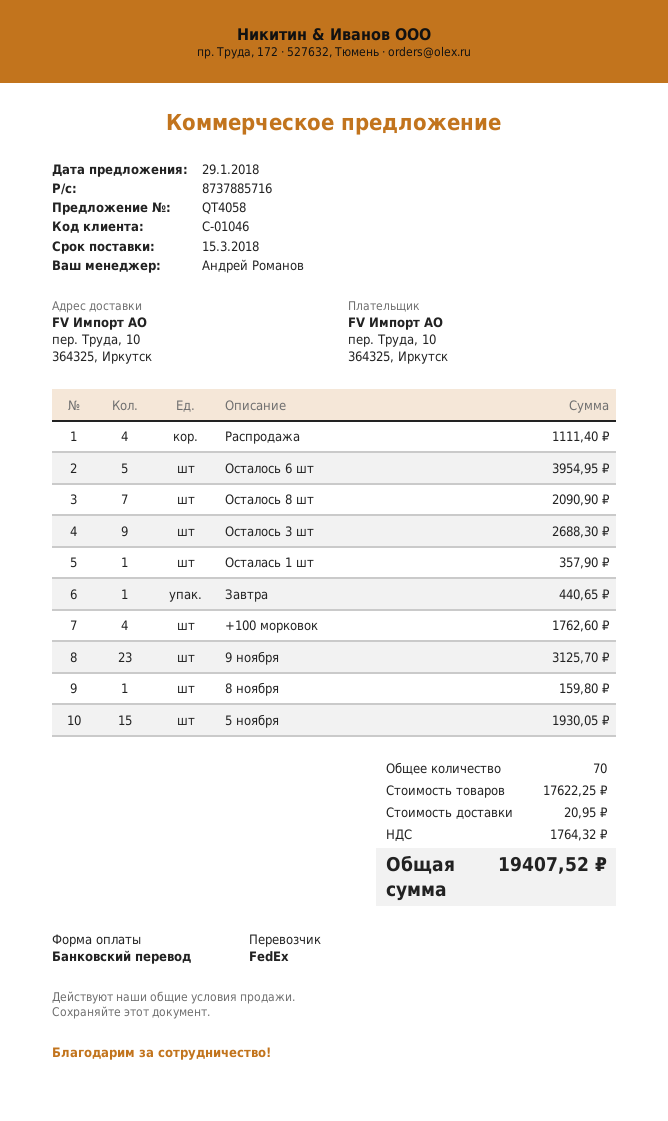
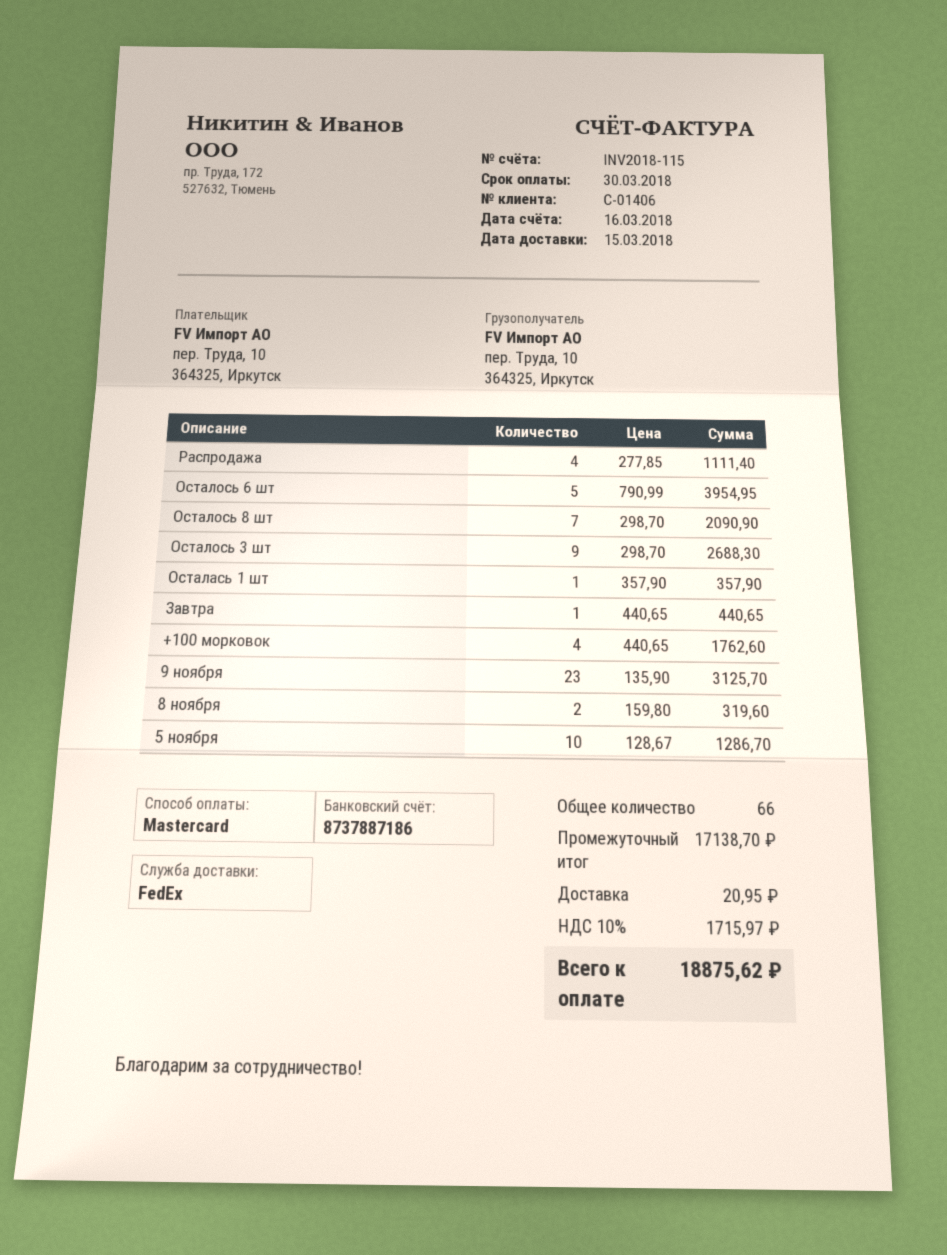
customer number: C-01046 -> C-01406
payment method: bank transfer -> Mastercard
bank account: 8737885716 -> 8737887186
8 ноября: 1 for 159.80 -> 2 for 319.60
5 ноября: 15 for 1930.05 -> 10 for 1286.70
total quantity: 70 -> 66
subtotal: 17622.25 -> 17138.70
tax: 1764.32 -> 1715.97
total: 19407.52 -> 18875.62

